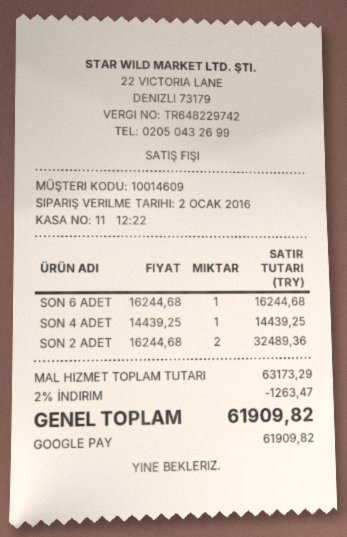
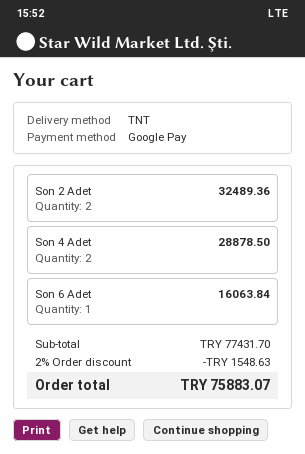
SON 6 ADET: 1 for 16244.68 -> 1 for 16063.84
SON 4 ADET: 1 for 14439.25 -> 2 for 28878.50
subtotal: 63173.29 -> 77431.70
discount: 2% = 1263.47 -> 2% = 1548.63
total: 61909.82 -> 75883.07

